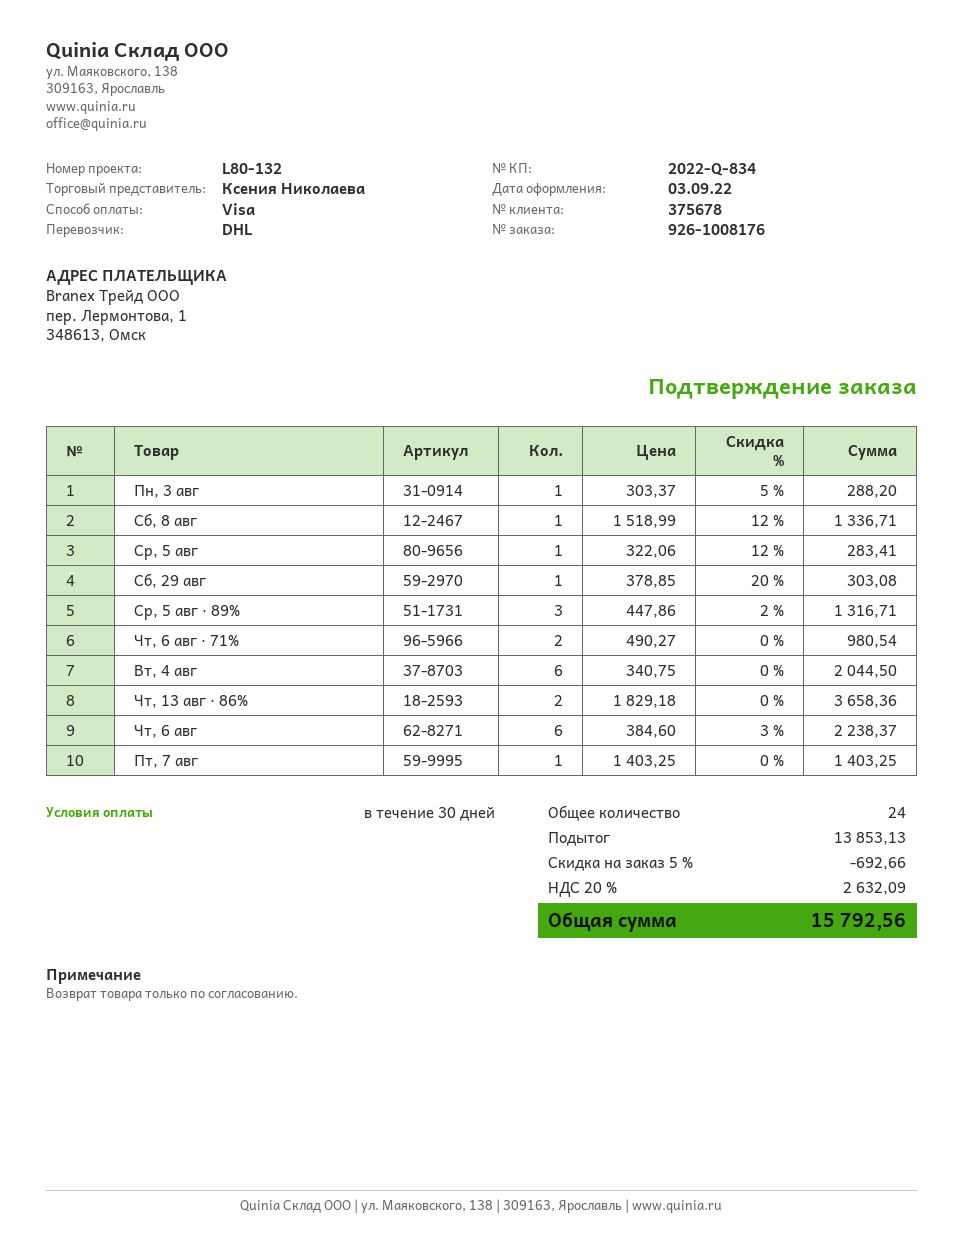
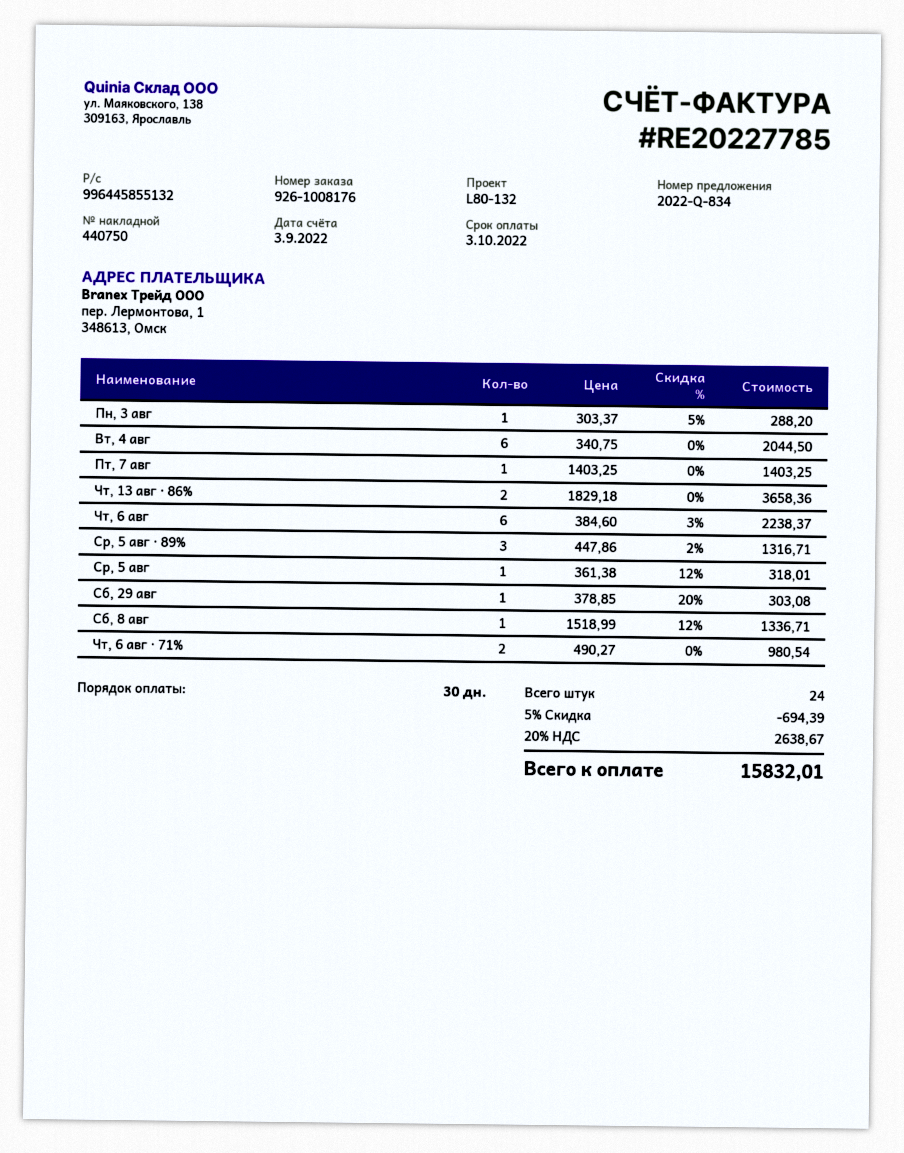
Ср, 5 авг: 1 x 322.06 - 12% = 283.41 -> 1 x 361.38 - 12% = 318.01
discount: 5% = 692.66 -> 5% = 694.39
tax: 20% = 2632.09 -> 20% = 2638.67
total: 15792.56 -> 15832.01

